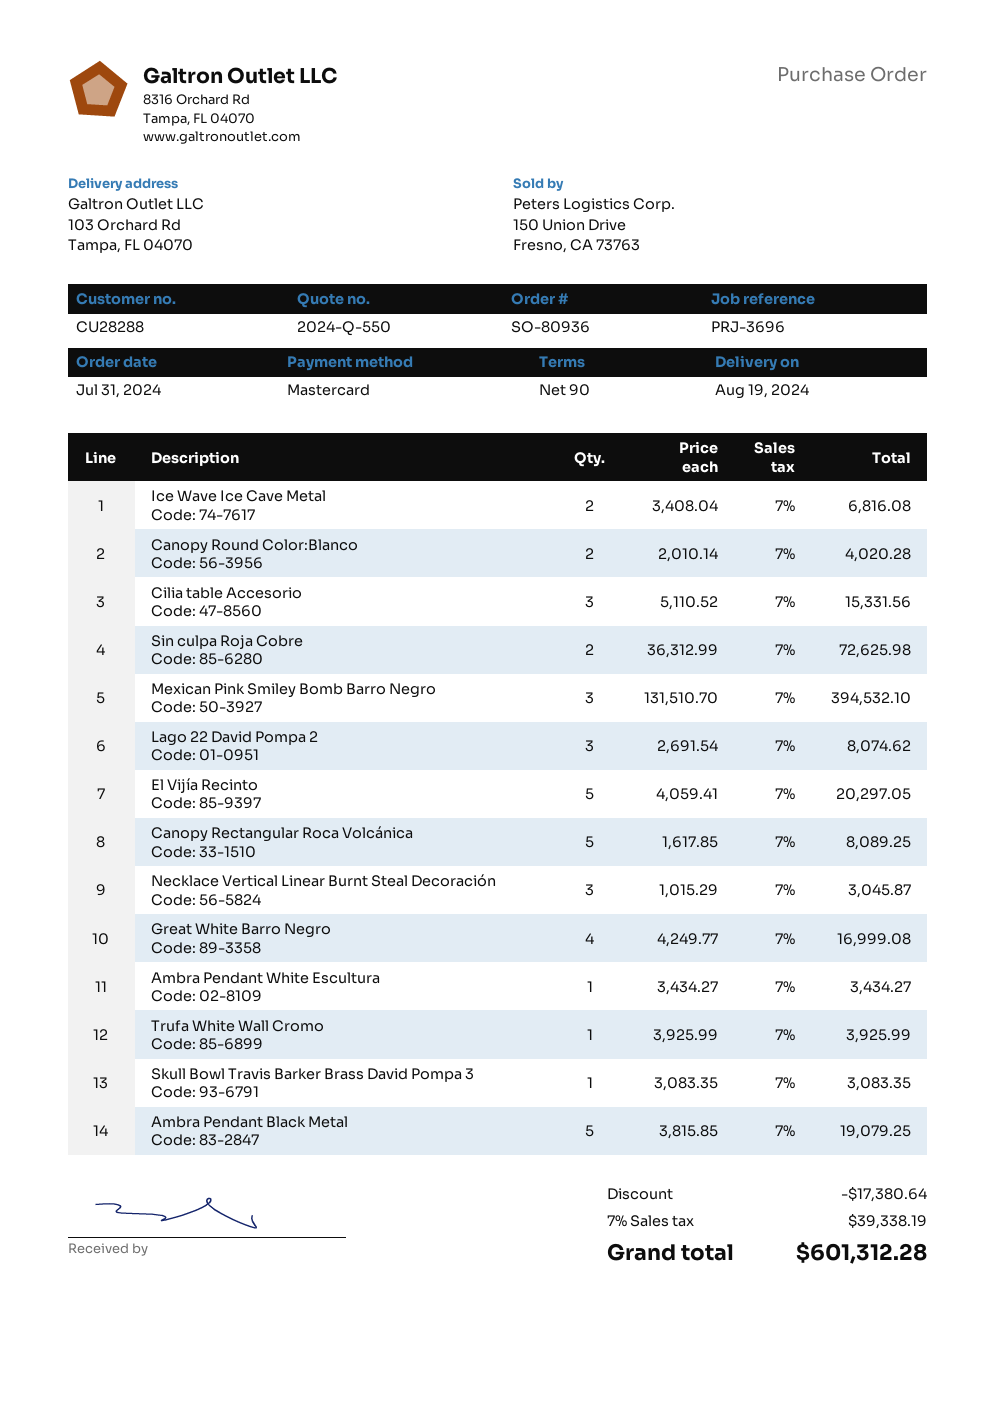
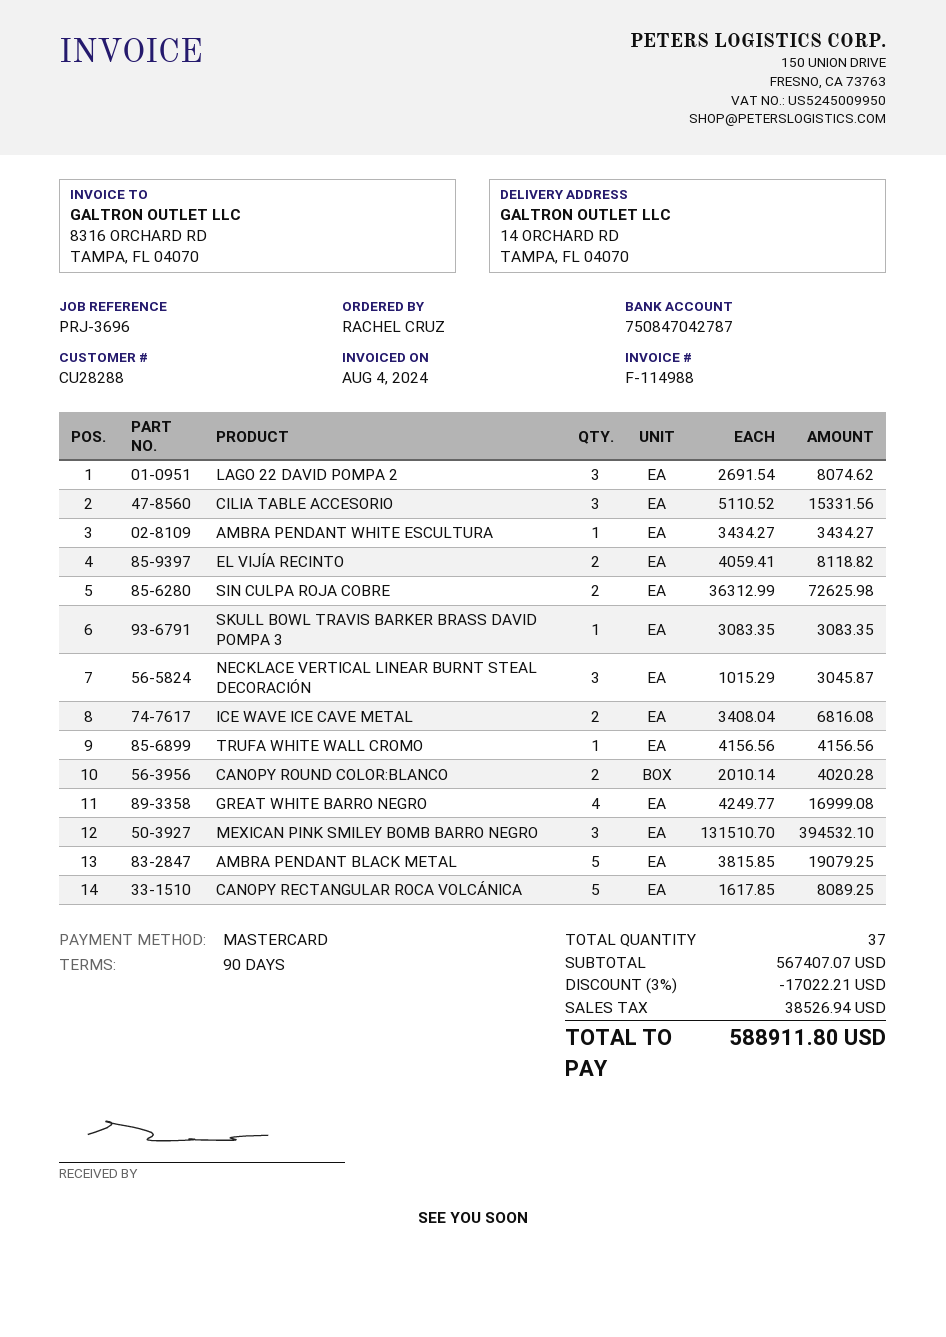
ship to: 103 Orchard Rd, Tampa, FL 04070 -> 14 ORCHARD RD, TAMPA, FL 04070
El Vijía Recinto: 5 x 4059.41 = 20297.05 -> 2 x 4059.41 = 8118.82
Trufa White Wall Cromo: 1 x 3925.99 = 3925.99 -> 1 x 4156.56 = 4156.56
discount: 17380.64 -> 17022.21
tax: 39338.19 -> 38526.94
total: 601312.28 -> 588911.80

